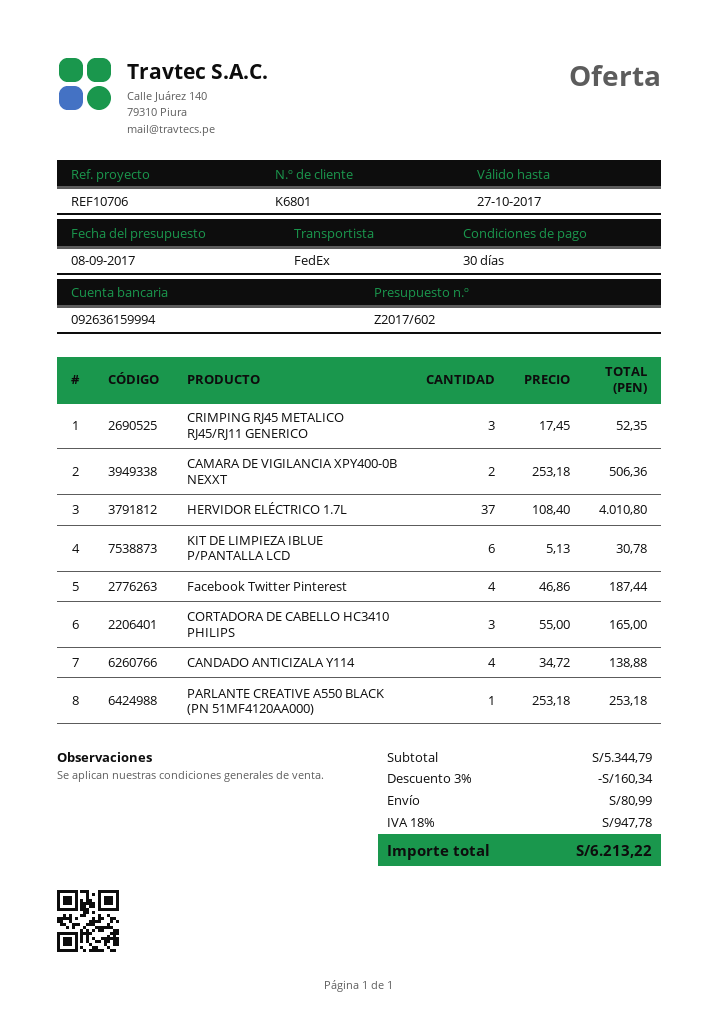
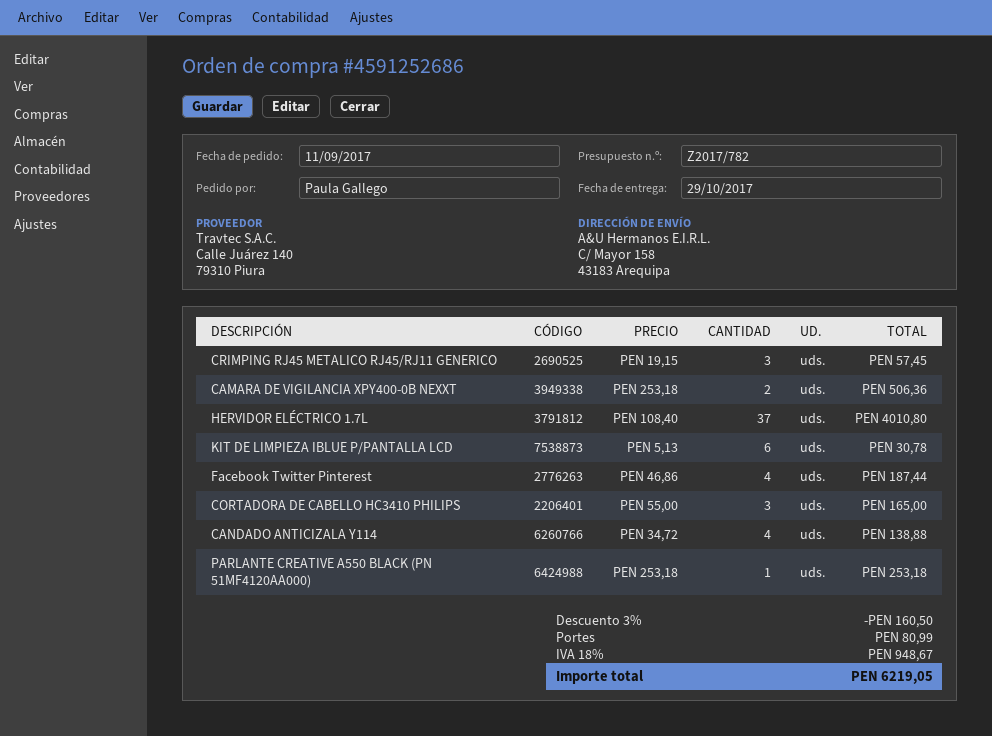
quote number: Z2017/602 -> Z2017/782
CRIMPING RJ45 METALICO RJ45/RJ11 GENERICO: 3 x 17.45 = 52.35 -> 3 x 19.15 = 57.45
discount: 3% = 160.34 -> 3% = 160.50
tax: 18% = 947.78 -> 18% = 948.67
total: 6213.22 -> 6219.05

